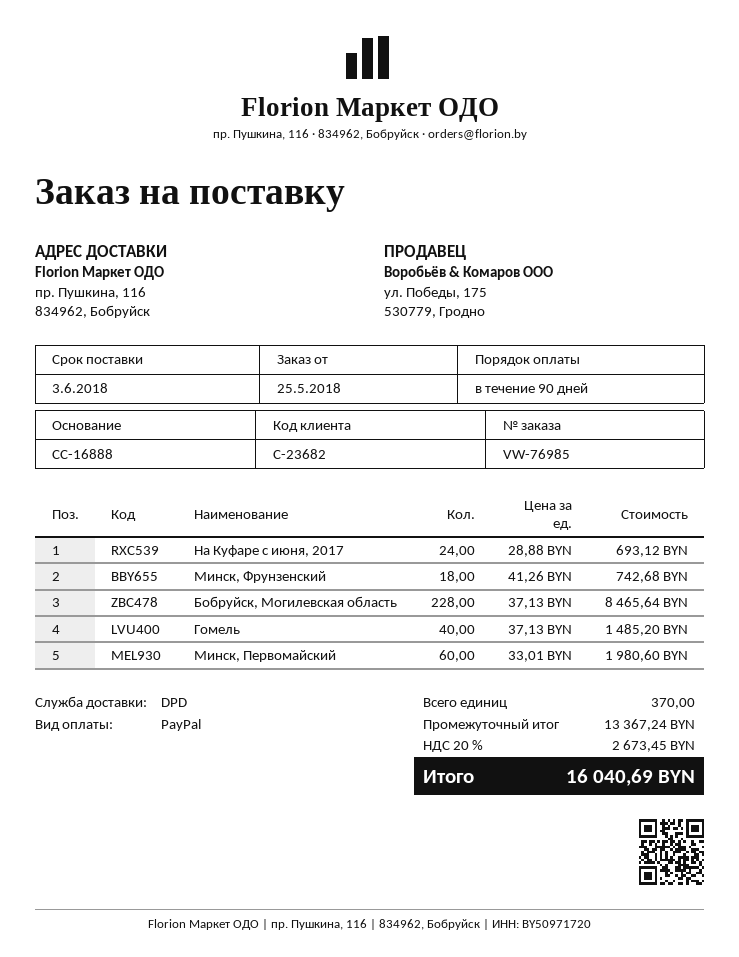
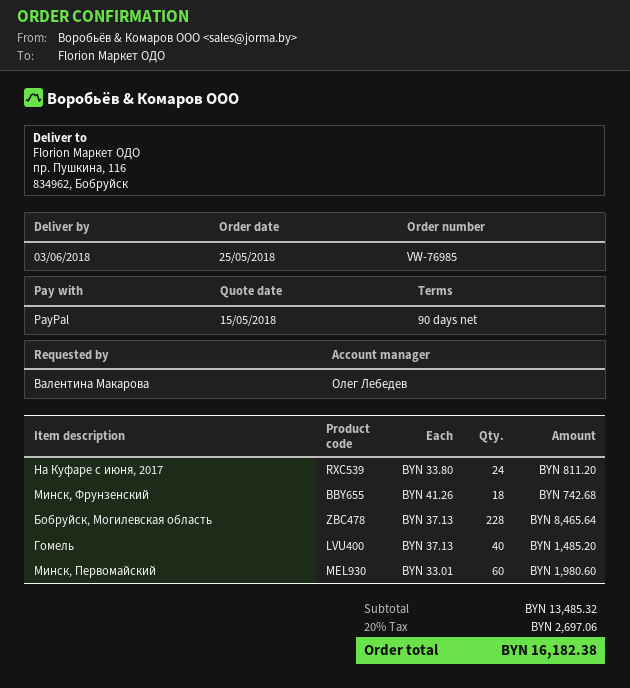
На Куфаре с июня, 2017: 24 x 28.88 = 693.12 -> 24 x 33.80 = 811.20
subtotal: 13367.24 -> 13485.32
tax: 20% = 2673.45 -> 20% = 2697.06
total: 16040.69 -> 16182.38

